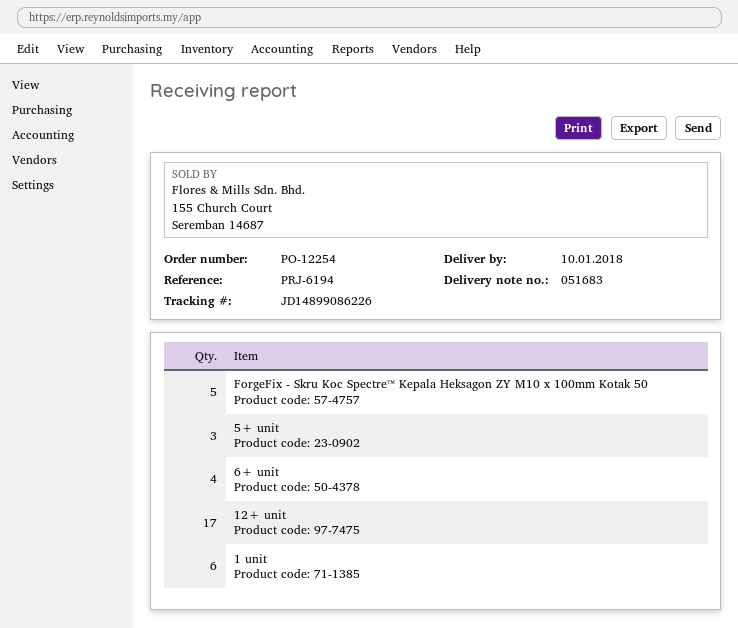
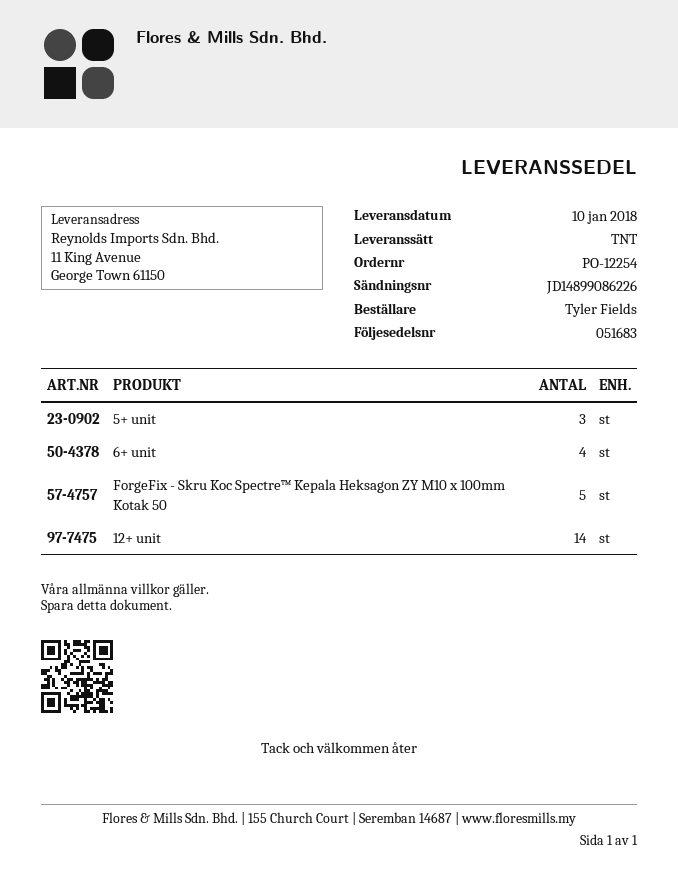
12+ unit: 17 -> 14
1 unit: 6 -> none

